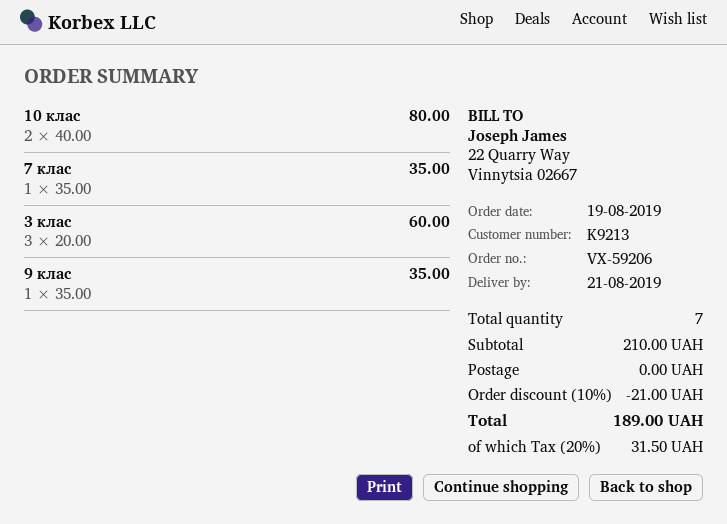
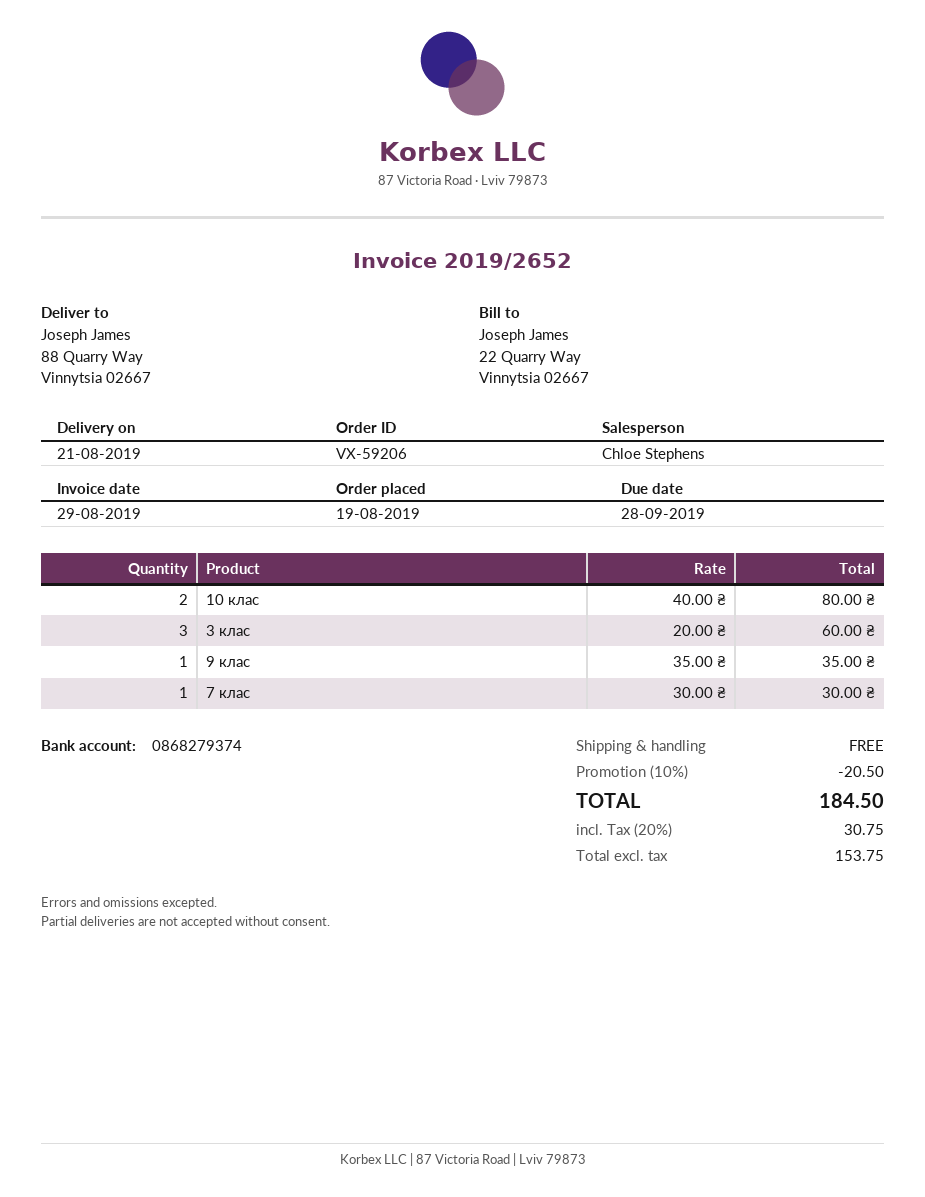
7 клас: 1 x 35.00 = 35.00 -> 1 x 30.00 = 30.00
discount: 10% = 21.00 -> 10% = 20.50
tax: 20% = 31.50 -> 20% = 30.75
total: 189.00 -> 184.50

